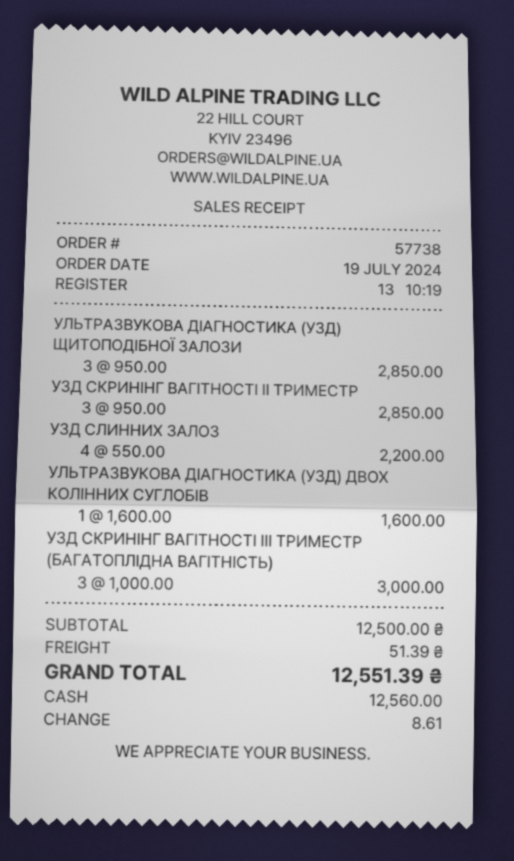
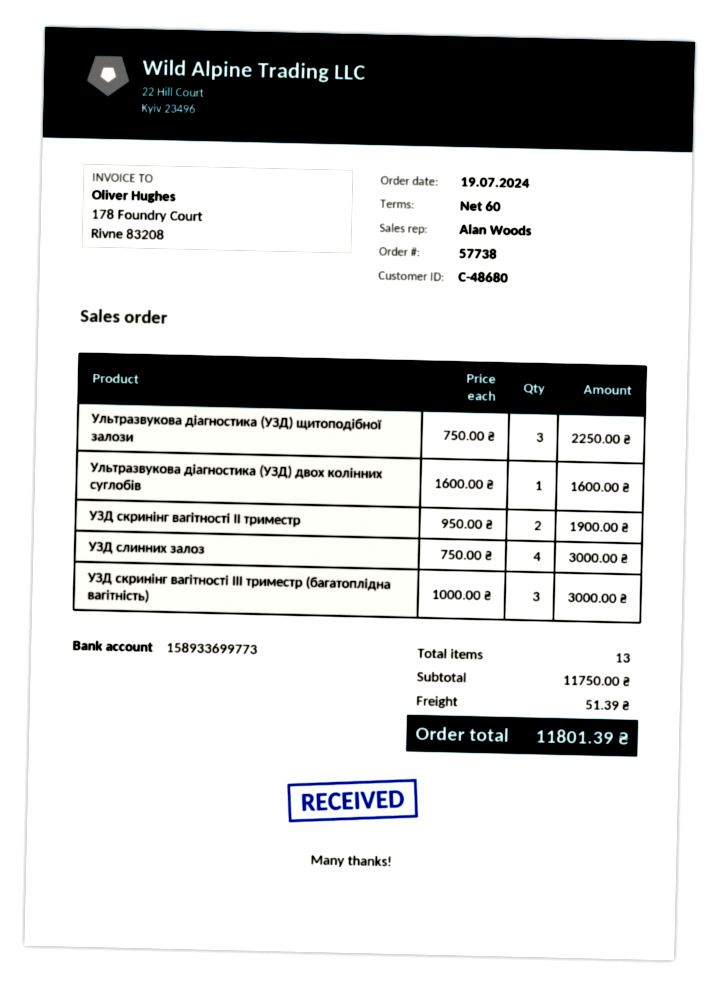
УЛЬТРАЗВУКОВА ДІАГНОСТИКА (УЗД) ЩИТОПОДІБНОЇ ЗАЛОЗИ: 3 x 950.00 = 2850.00 -> 3 x 750.00 = 2250.00
УЗД СКРИНІНГ ВАГІТНОСТІ II ТРИМЕСТР: 3 x 950.00 = 2850.00 -> 2 x 950.00 = 1900.00
УЗД СЛИННИХ ЗАЛОЗ: 4 x 550.00 = 2200.00 -> 4 x 750.00 = 3000.00
subtotal: 12500.00 -> 11750.00
total: 12551.39 -> 11801.39

